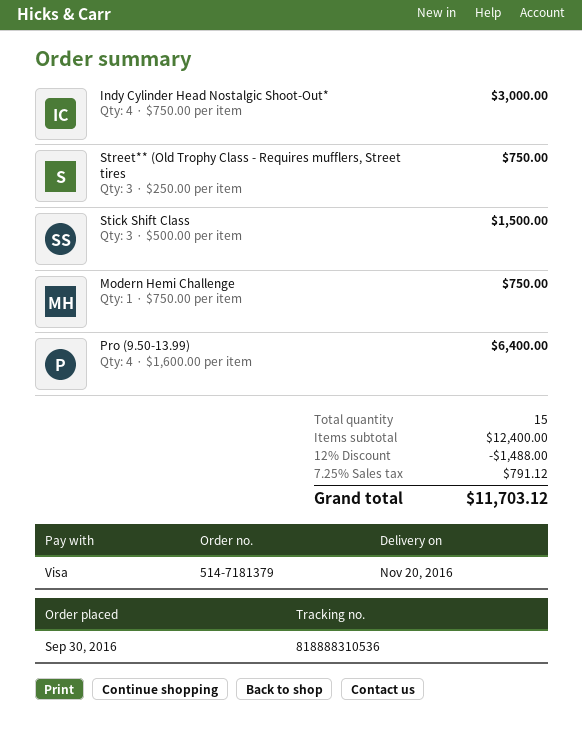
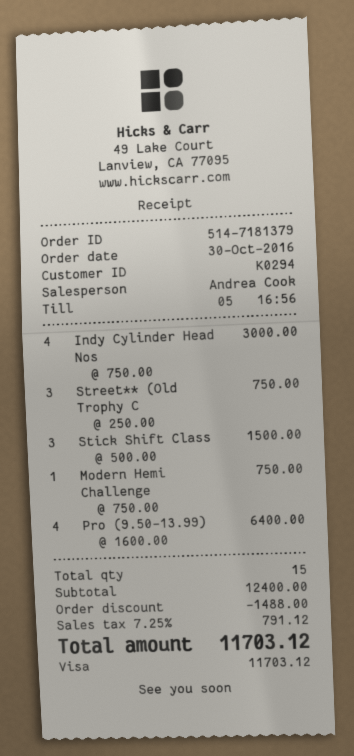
order date: 2016-09-30 -> 2016-10-30

